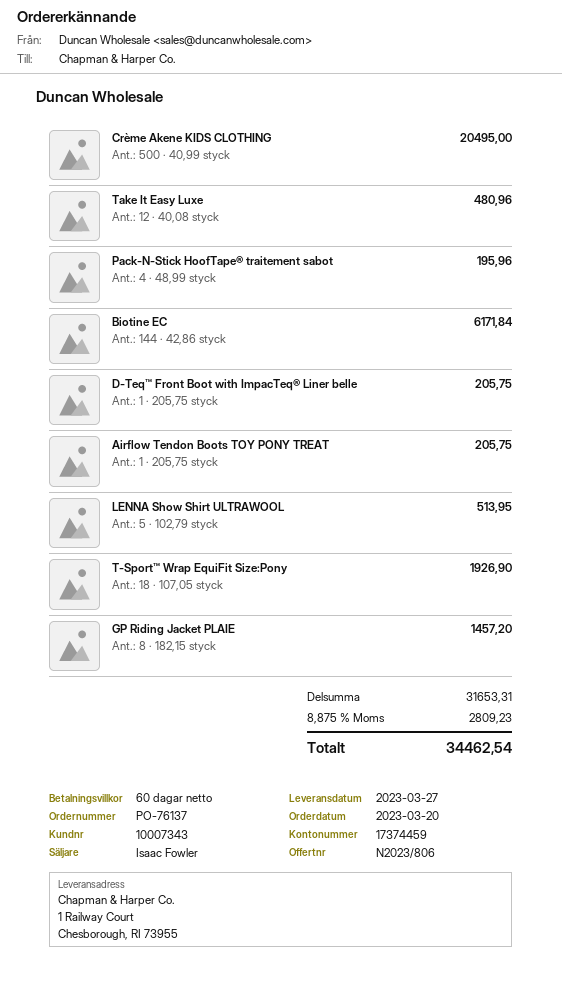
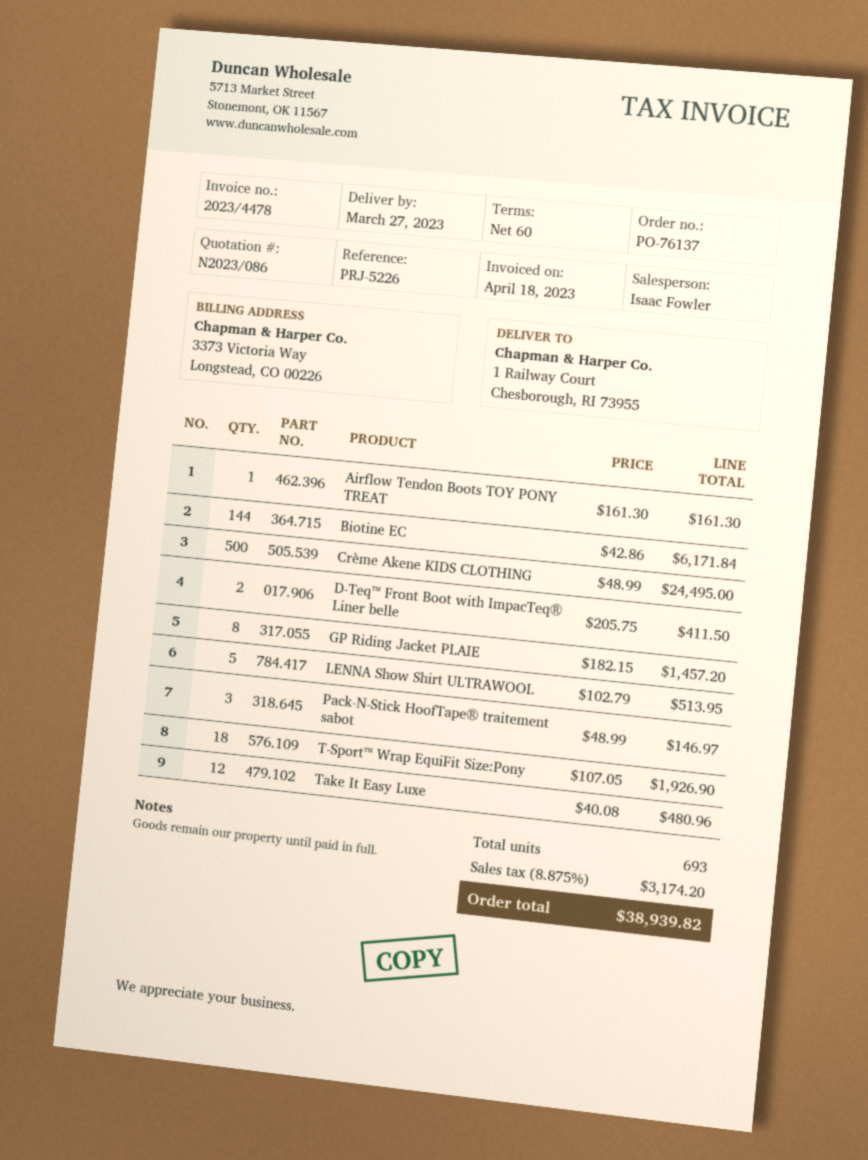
quote number: N2023/806 -> N2023/086
Crème Akene KIDS CLOTHING: 500 x 40.99 = 20495.00 -> 500 x 48.99 = 24495.00
Pack-N-Stick HoofTape® traitement sabot: 4 x 48.99 = 195.96 -> 3 x 48.99 = 146.97
D-Teq™ Front Boot with ImpacTeq® Liner belle: 1 x 205.75 = 205.75 -> 2 x 205.75 = 411.50
Airflow Tendon Boots TOY PONY TREAT: 1 x 205.75 = 205.75 -> 1 x 161.30 = 161.30
tax: 8.875% = 2809.23 -> 8.875% = 3174.20
total: 34462.54 -> 38939.82

